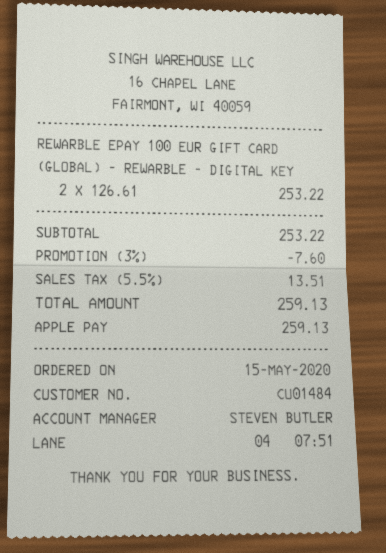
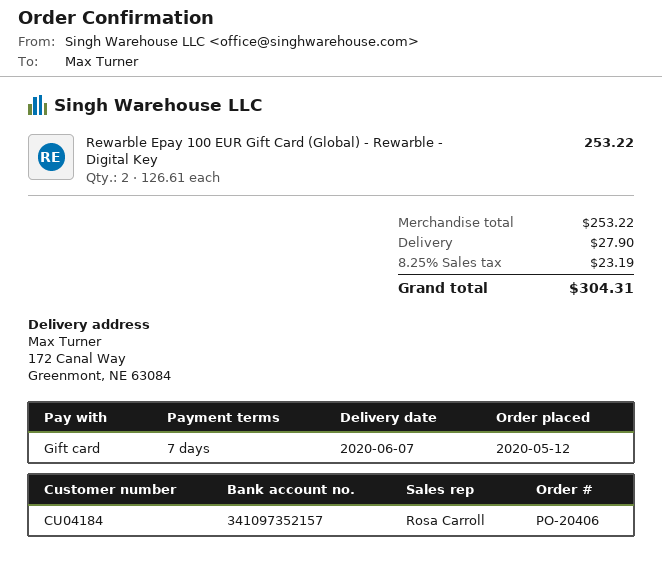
order date: 2020-05-15 -> 2020-05-12
customer number: CU01484 -> CU04184
sales rep: STEVEN BUTLER -> Rosa Carroll
payment method: Apple Pay -> gift card
discount: 3% = 7.60 -> none
shipping: none -> 27.90
tax: 5.5% = 13.51 -> 8.25% = 23.19
total: 259.13 -> 304.31

